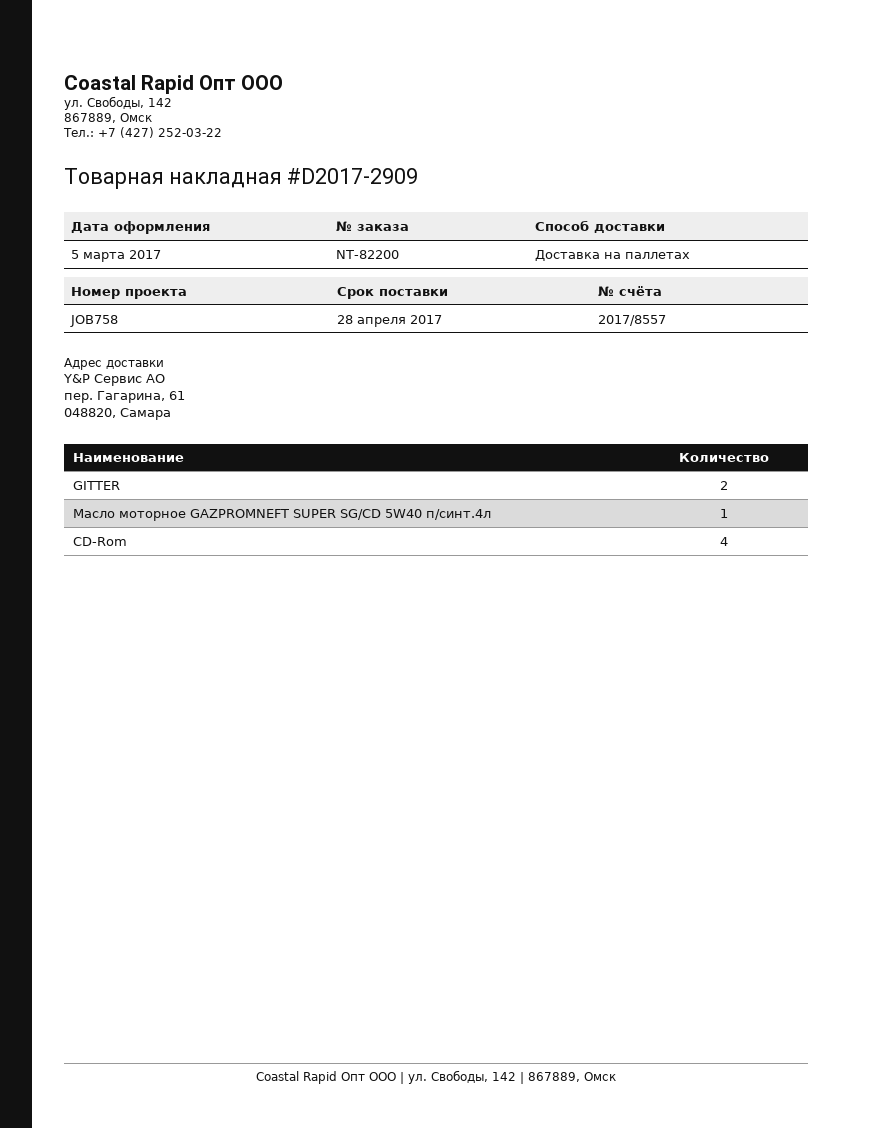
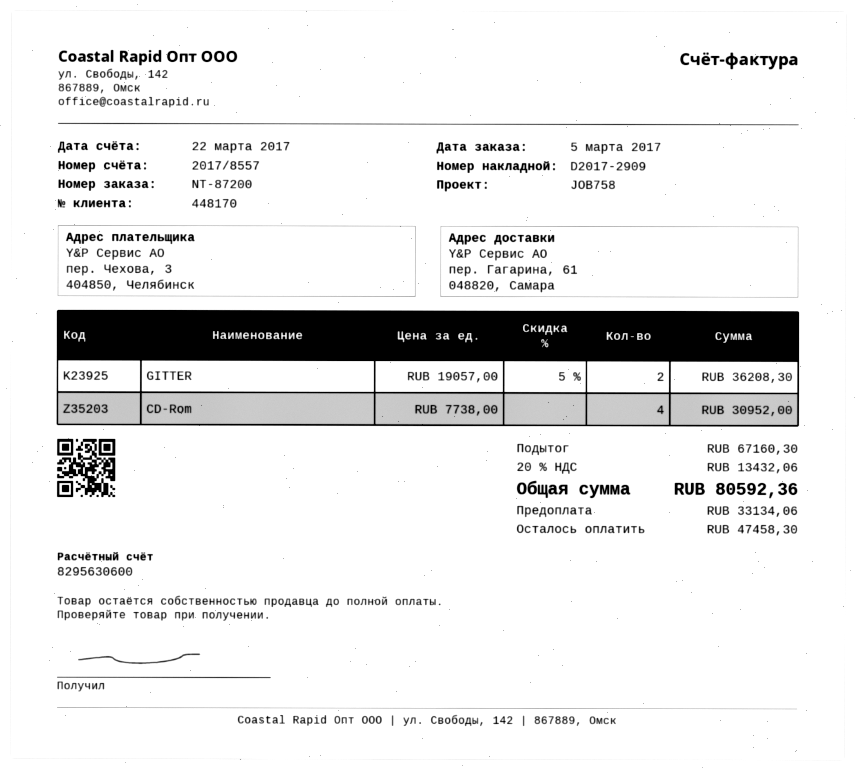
order number: NT-82200 -> NT-87200
Масло моторное GAZPROMNEFT SUPER SG/CD 5W40 п/синт.4л: 1 -> none

